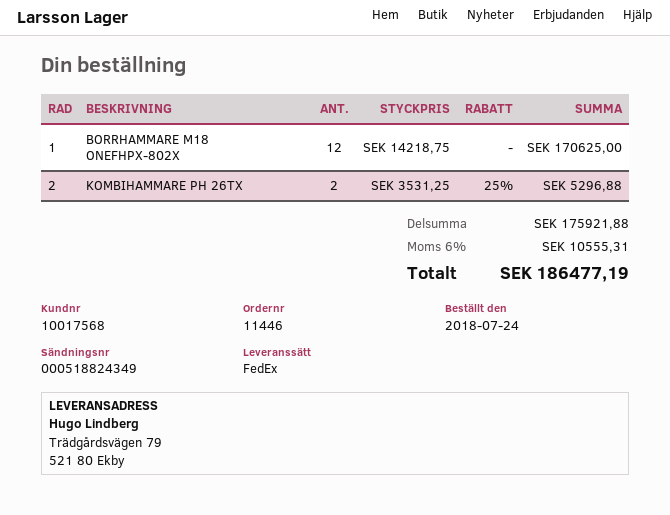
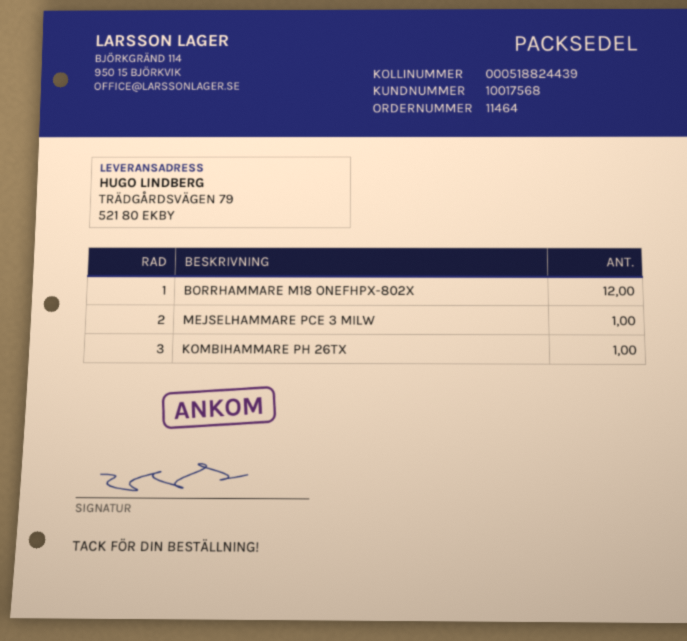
order number: 11446 -> 11464
tracking number: 000518824349 -> 000518824439
KOMBIHAMMARE PH 26TX: 2 -> 1
MEJSELHAMMARE PCE 3 MILW: none -> 1

